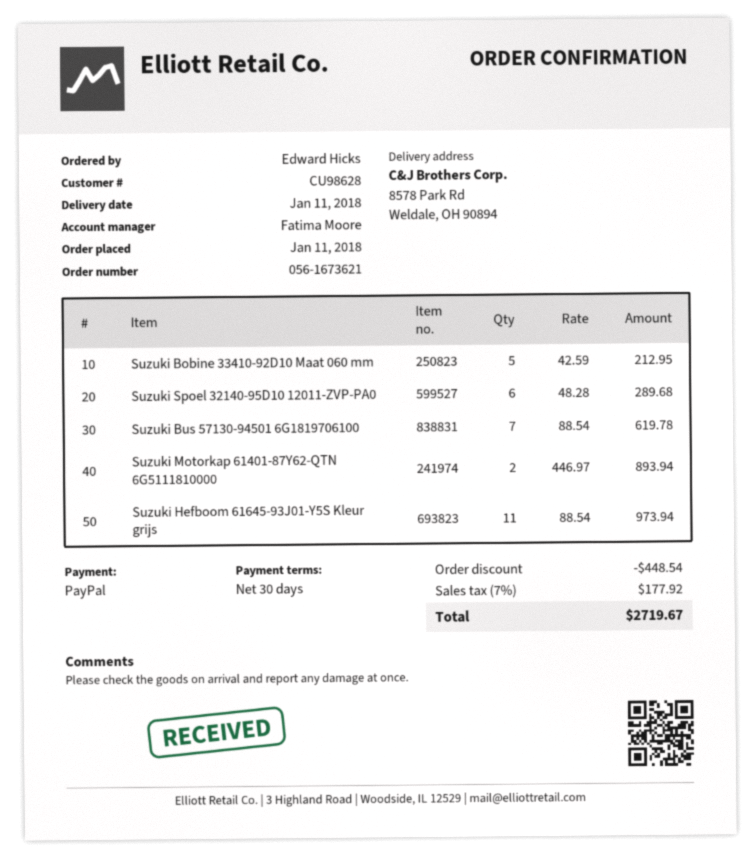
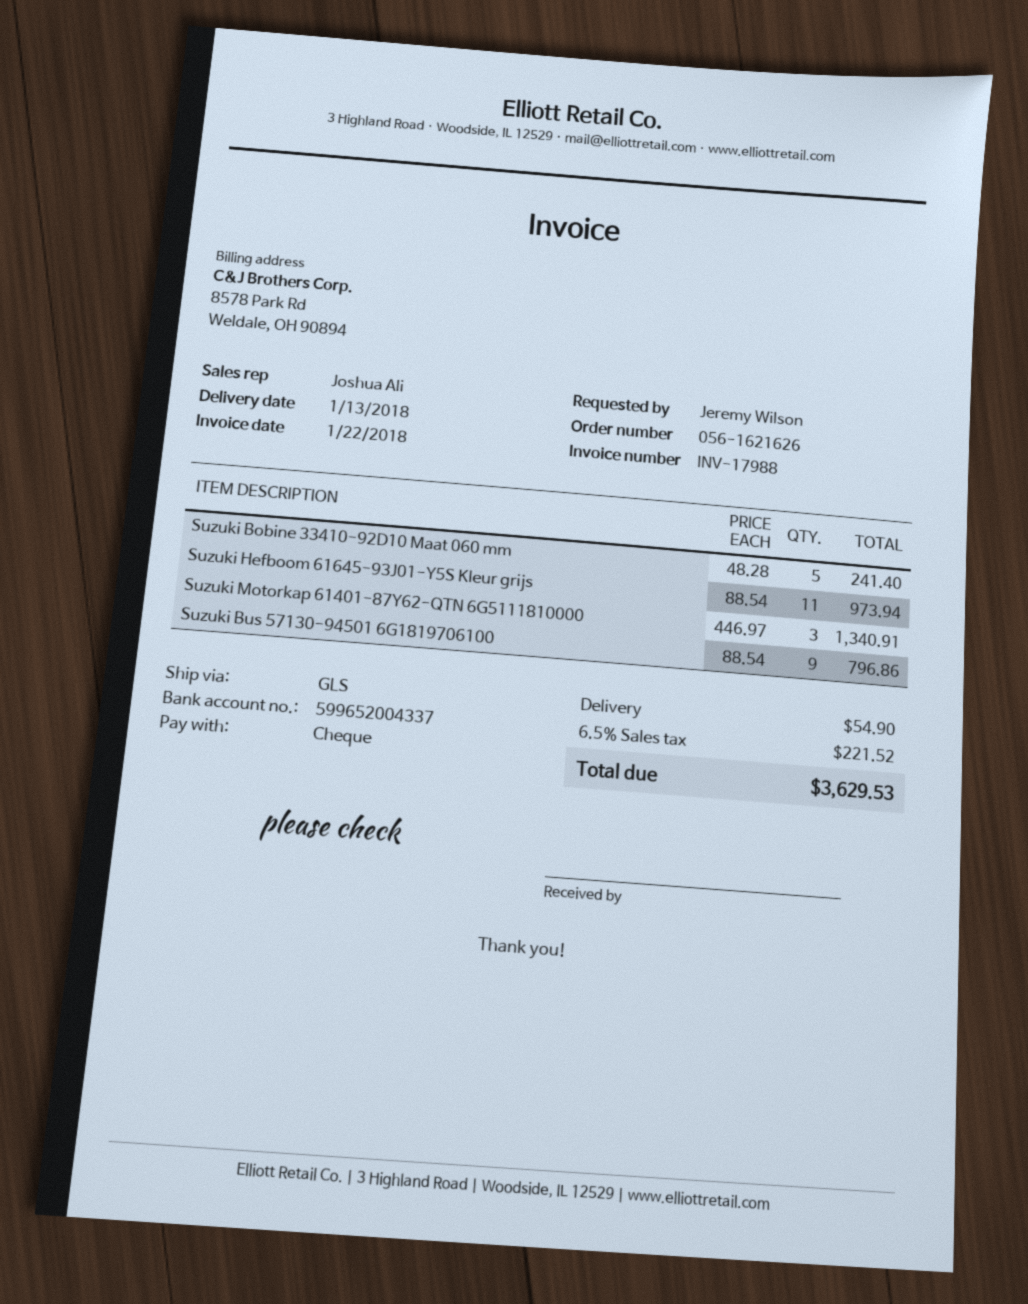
order number: 056-1673621 -> 056-1621626
delivery date: 2018-01-11 -> 2018-01-13
ordered by: Edward Hicks -> Jeremy Wilson
sales rep: Fatima Moore -> Joshua Ali
payment method: PayPal -> cheque
Suzuki Bobine 33410-92D10 Maat 060 mm: 5 x 42.59 = 212.95 -> 5 x 48.28 = 241.40
Suzuki Spoel 32140-95D10 12011-ZVP-PA0: 6 x 48.28 = 289.68 -> none
Suzuki Bus 57130-94501 6G1819706100: 7 x 88.54 = 619.78 -> 9 x 88.54 = 796.86
Suzuki Motorkap 61401-87Y62-QTN 6G5111810000: 2 x 446.97 = 893.94 -> 3 x 446.97 = 1340.91
discount: 448.54 -> none
shipping: none -> 54.90
tax: 7% = 177.92 -> 6.5% = 221.52
total: 2719.67 -> 3629.53

